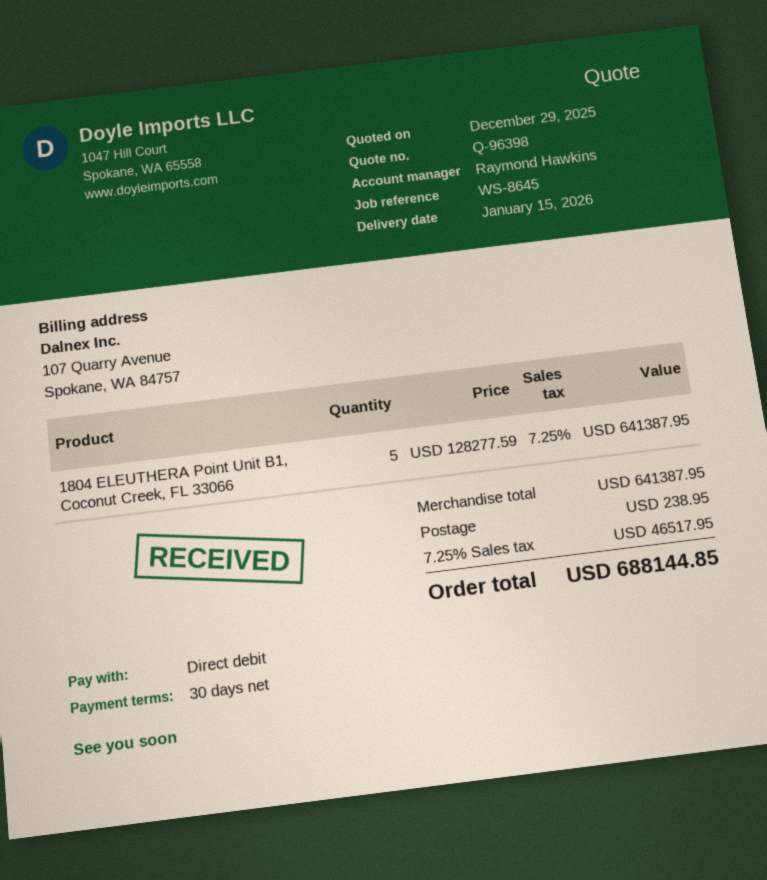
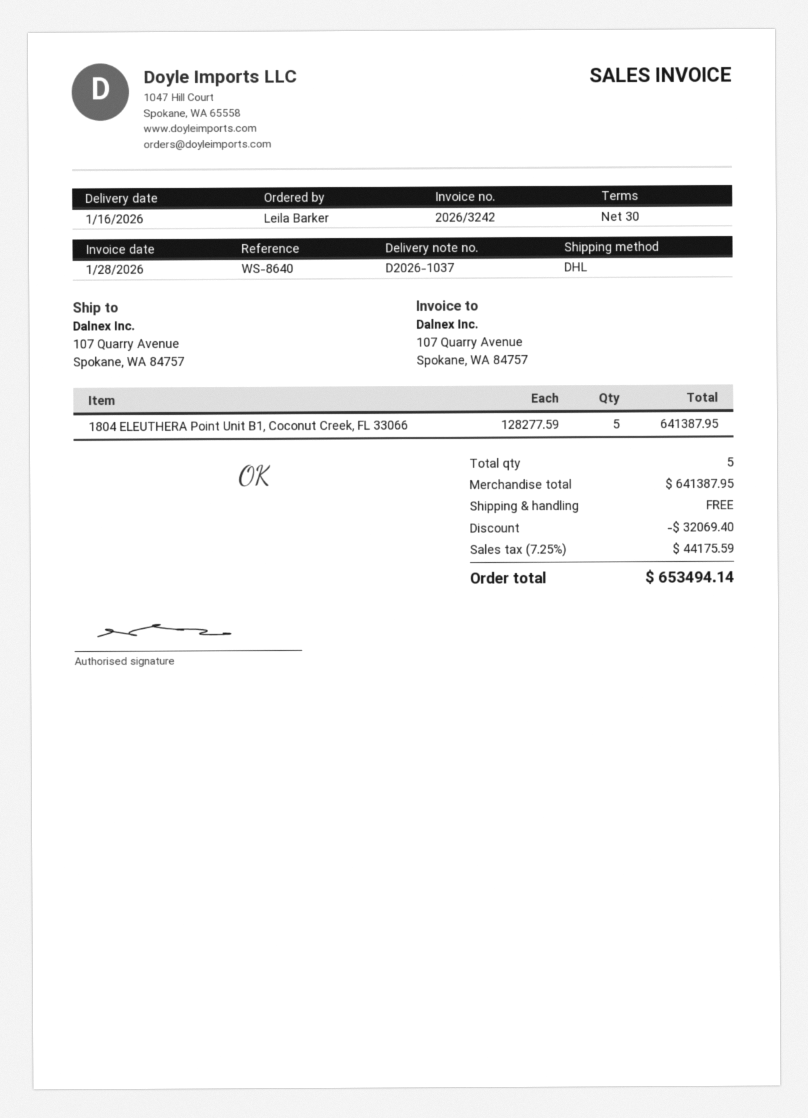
delivery date: 2026-01-15 -> 2026-01-16
reference: WS-8645 -> WS-8640
discount: none -> 32069.40
shipping: 238.95 -> 0.00
tax: 7.25% = 46517.95 -> 7.25% = 44175.59
total: 688144.85 -> 653494.14

